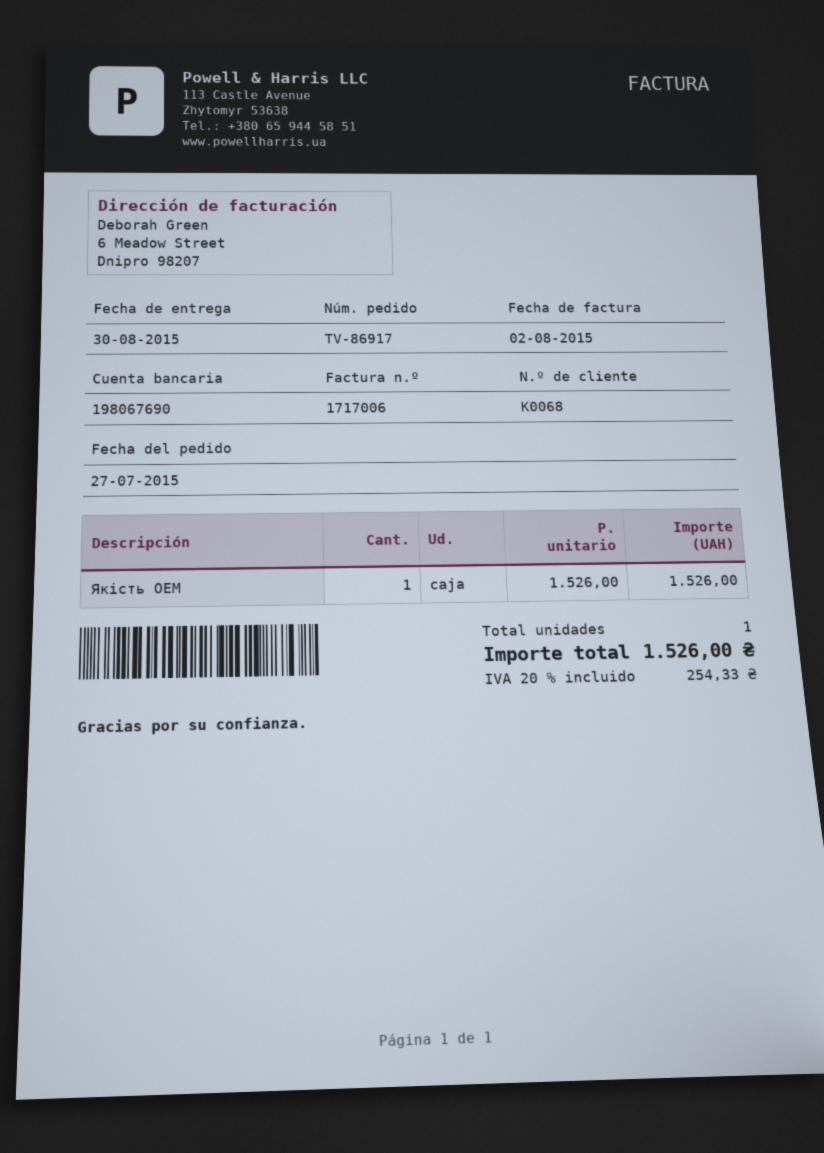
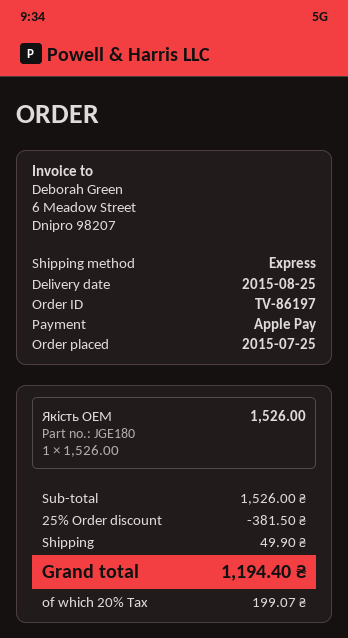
order number: TV-86917 -> TV-86197
order date: 2015-07-27 -> 2015-07-25
delivery date: 2015-08-30 -> 2015-08-25
discount: none -> 25% = 381.50
shipping: none -> 49.90
tax: 20% = 254.33 -> 20% = 199.07
total: 1526.00 -> 1194.40

